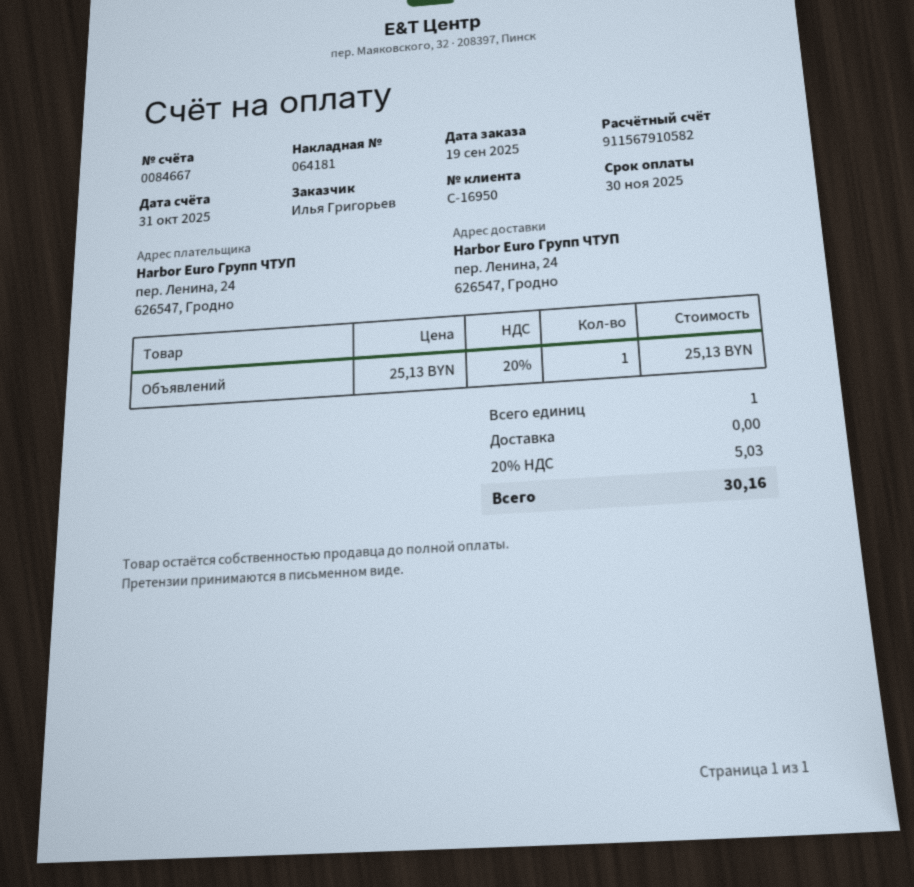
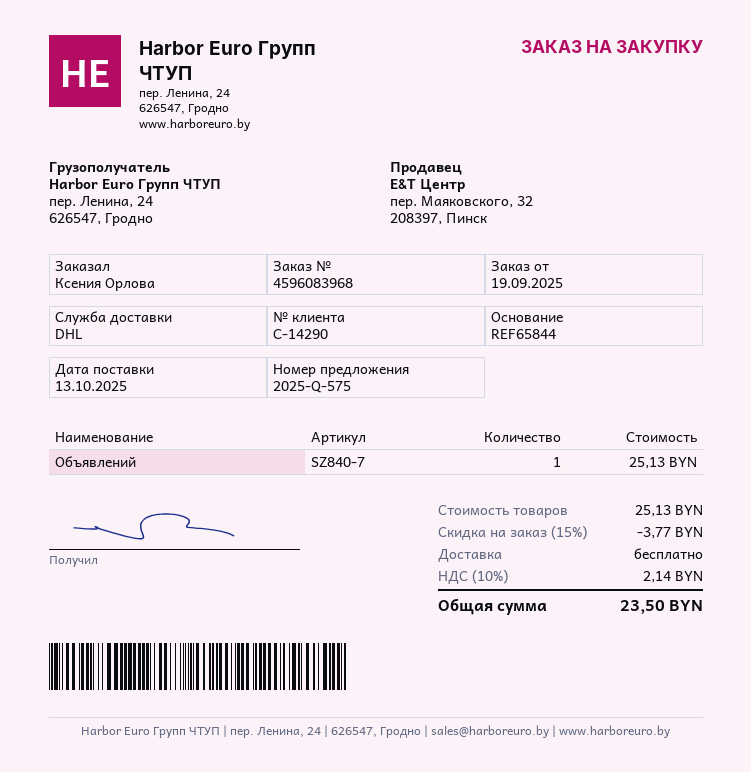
customer number: C-16950 -> C-14290
ordered by: Илья Григорьев -> Ксения Орлова
discount: none -> 15% = 3.77
tax: 20% = 5.03 -> 10% = 2.14
total: 30.16 -> 23.50

